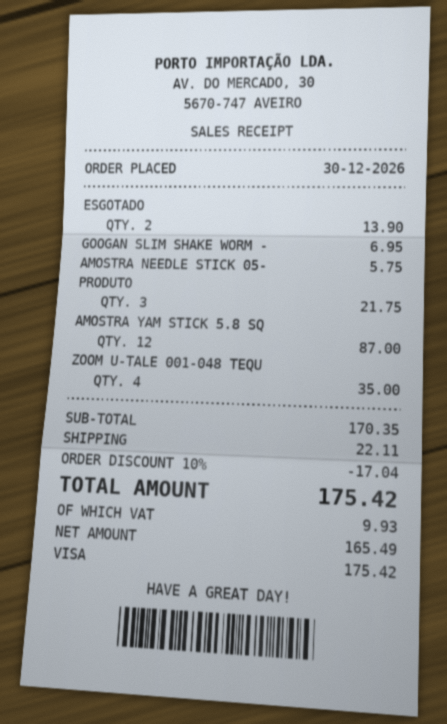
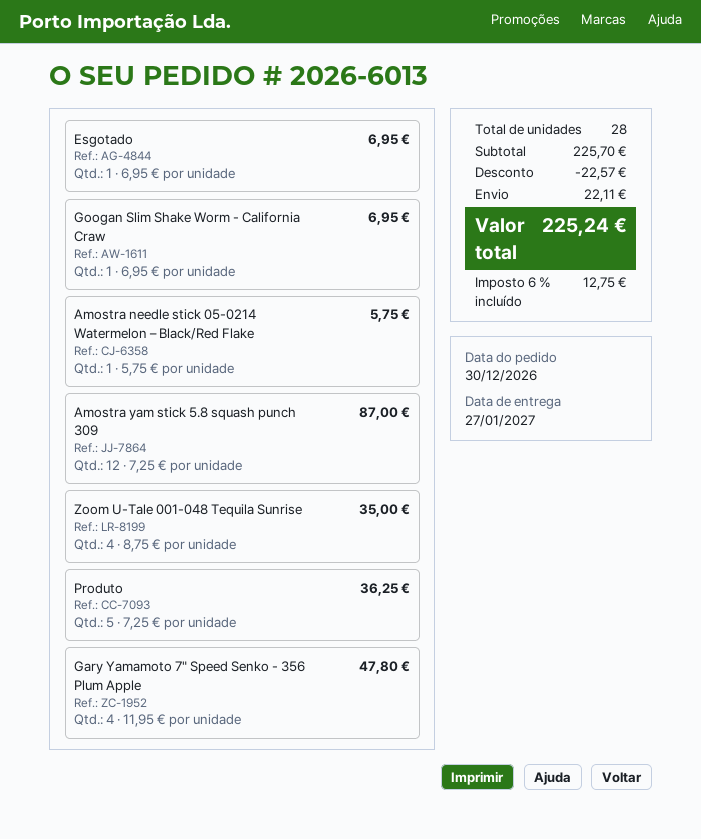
ESGOTADO: 2 for 13.90 -> 1 for 6.95
PRODUTO: 3 for 21.75 -> 5 for 36.25
Gary Yamamoto 7" Speed Senko - 356 Plum Apple: none -> 4 for 47.80
subtotal: 170.35 -> 225.70
discount: 17.04 -> 22.57
tax: 9.93 -> 12.75
total: 175.42 -> 225.24

